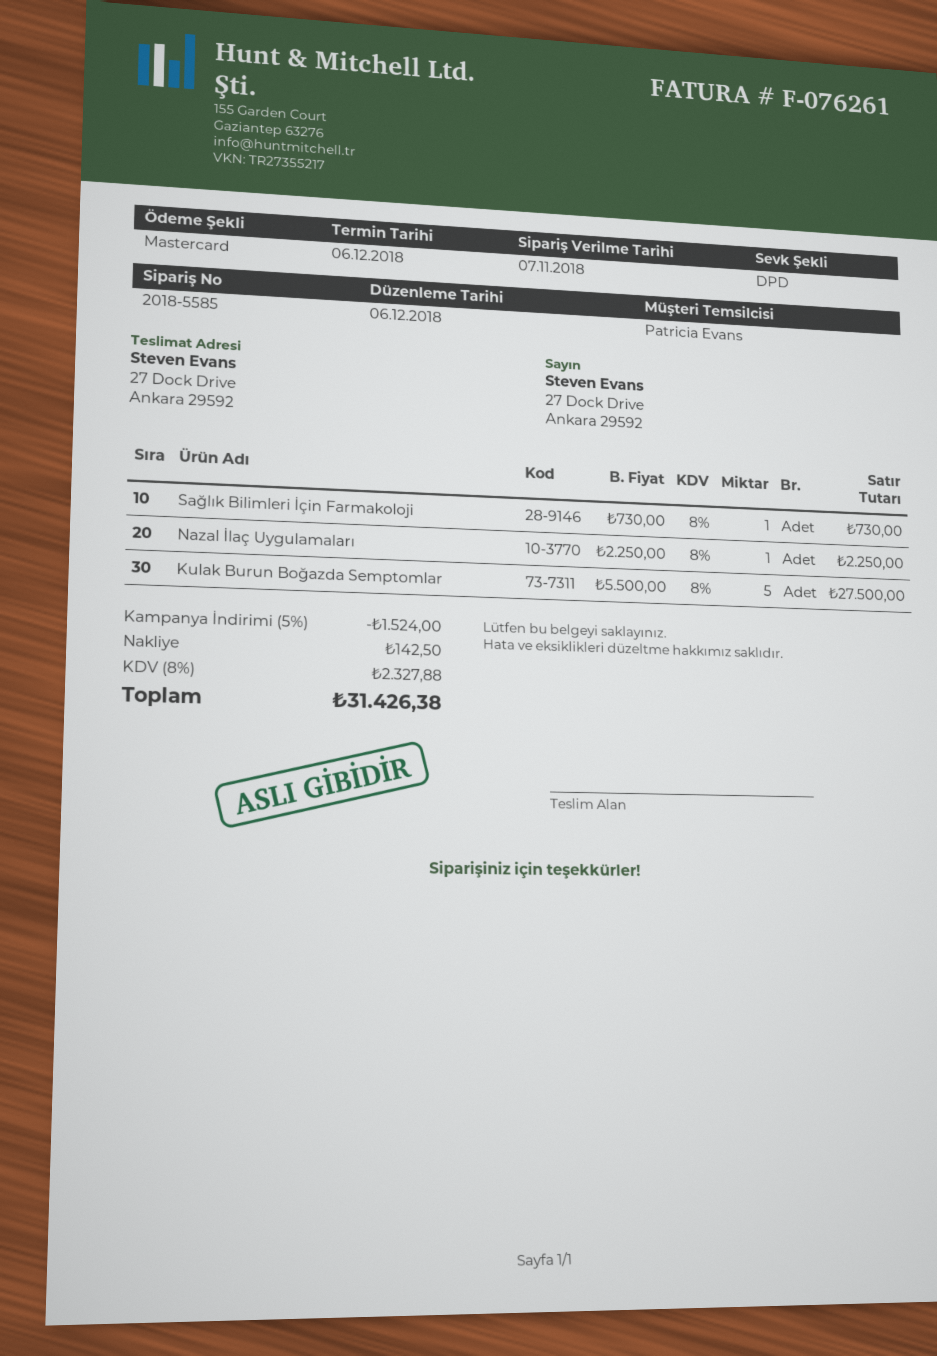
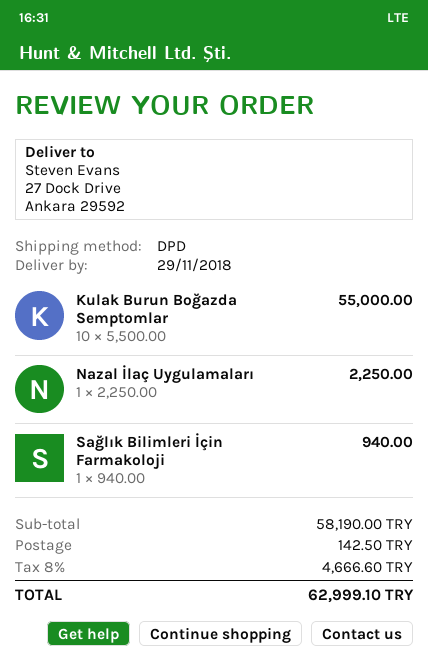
delivery date: 2018-12-06 -> 2018-11-29
Sağlık Bilimleri İçin Farmakoloji: 1 x 730.00 = 730.00 -> 1 x 940.00 = 940.00
Kulak Burun Boğazda Semptomlar: 5 x 5500.00 = 27500.00 -> 10 x 5500.00 = 55000.00
discount: 5% = 1524.00 -> none
tax: 8% = 2327.88 -> 8% = 4666.60
total: 31426.38 -> 62999.10

